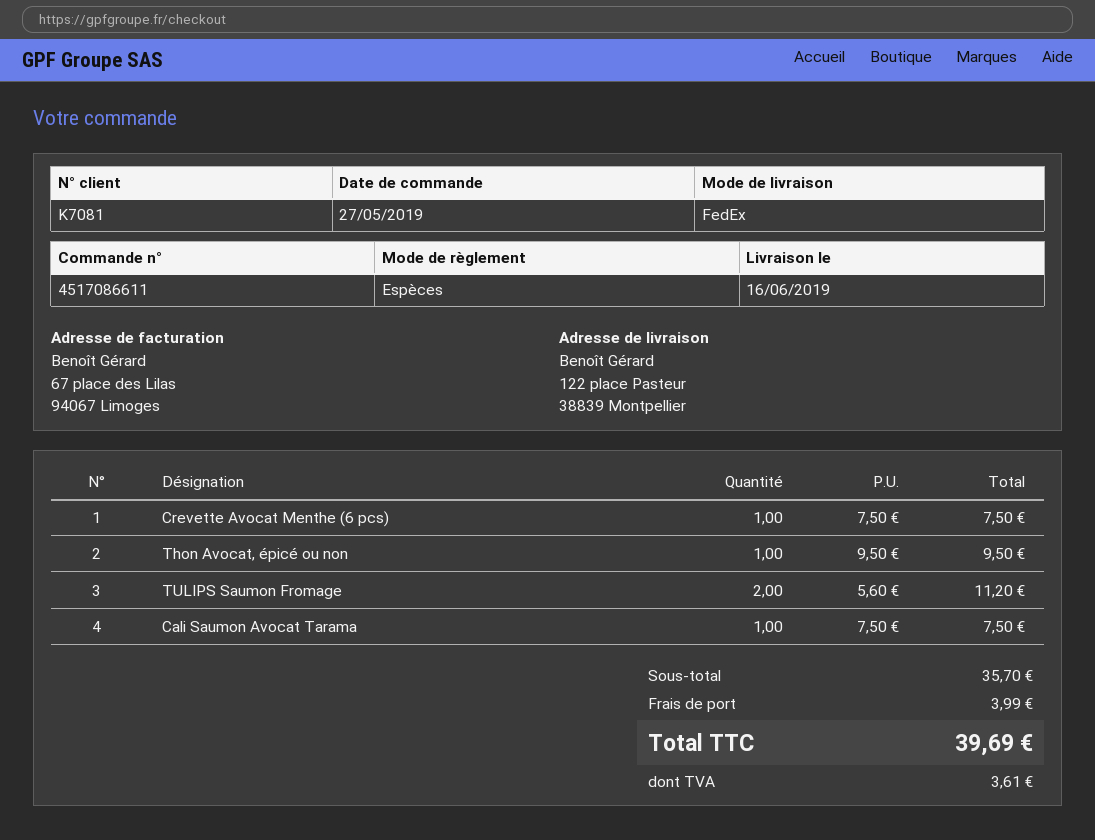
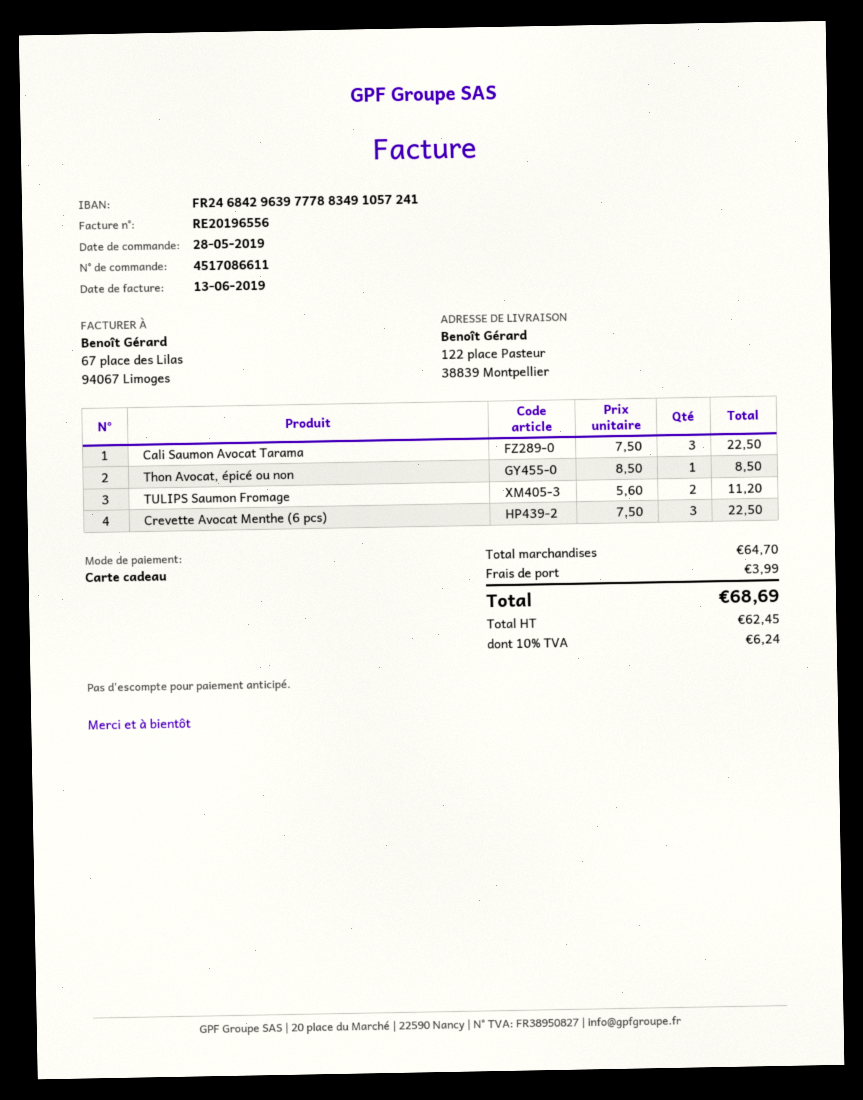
order date: 2019-05-27 -> 2019-05-28
payment method: cash -> gift card
Crevette Avocat Menthe (6 pcs): 1 x 7.50 = 7.50 -> 3 x 7.50 = 22.50
Thon Avocat, épicé ou non: 1 x 9.50 = 9.50 -> 1 x 8.50 = 8.50
Cali Saumon Avocat Tarama: 1 x 7.50 = 7.50 -> 3 x 7.50 = 22.50
subtotal: 35.70 -> 64.70
tax: 3.61 -> 6.24
total: 39.69 -> 68.69

